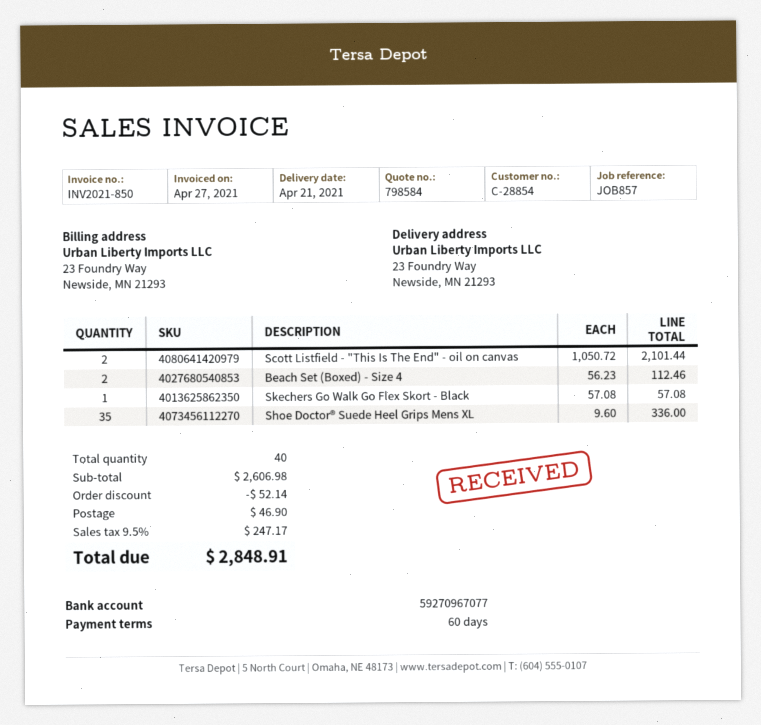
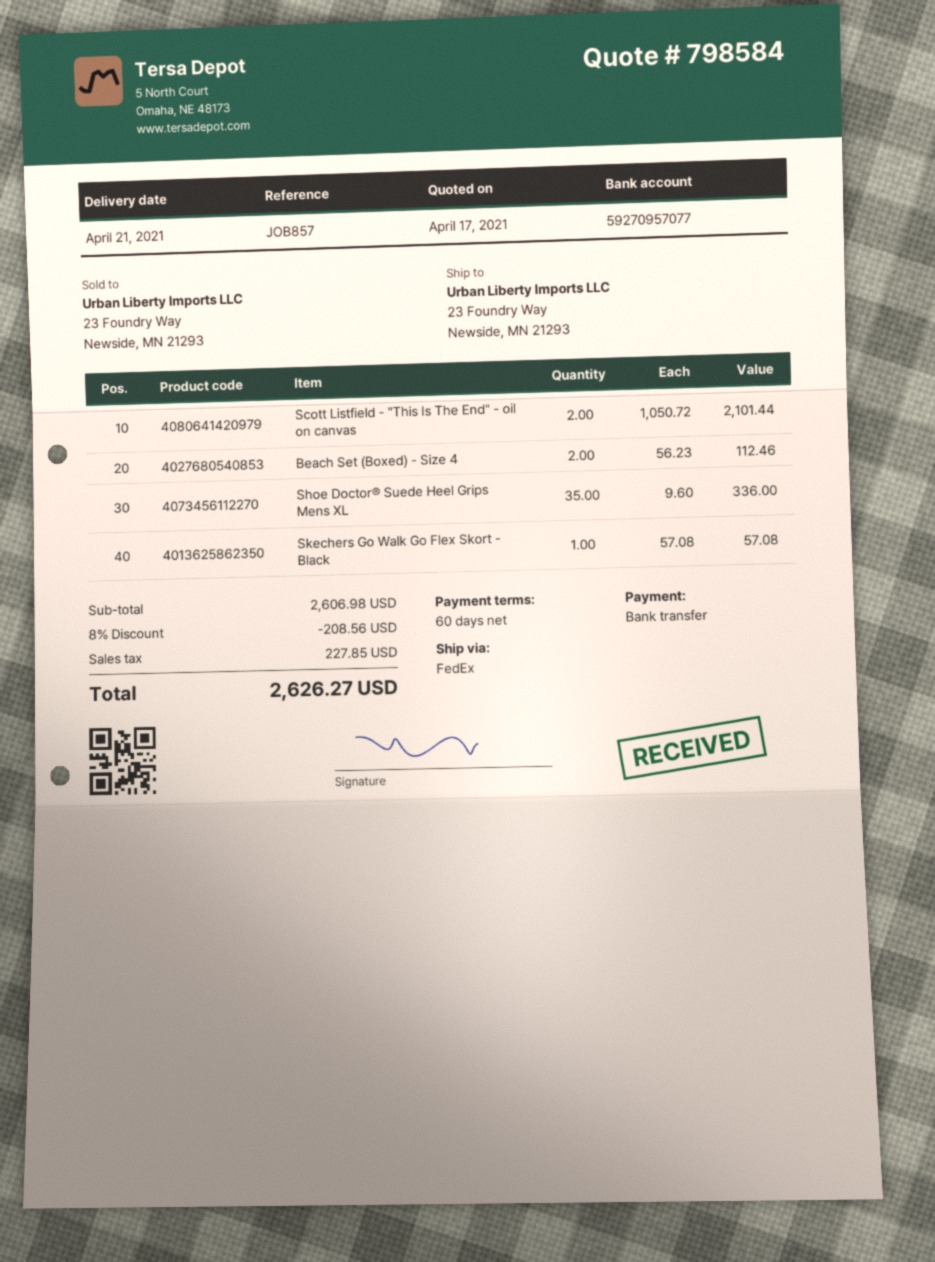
bank account: 59270967077 -> 59270957077
discount: 52.14 -> 208.56
shipping: 46.90 -> none
tax: 247.17 -> 227.85
total: 2848.91 -> 2626.27

